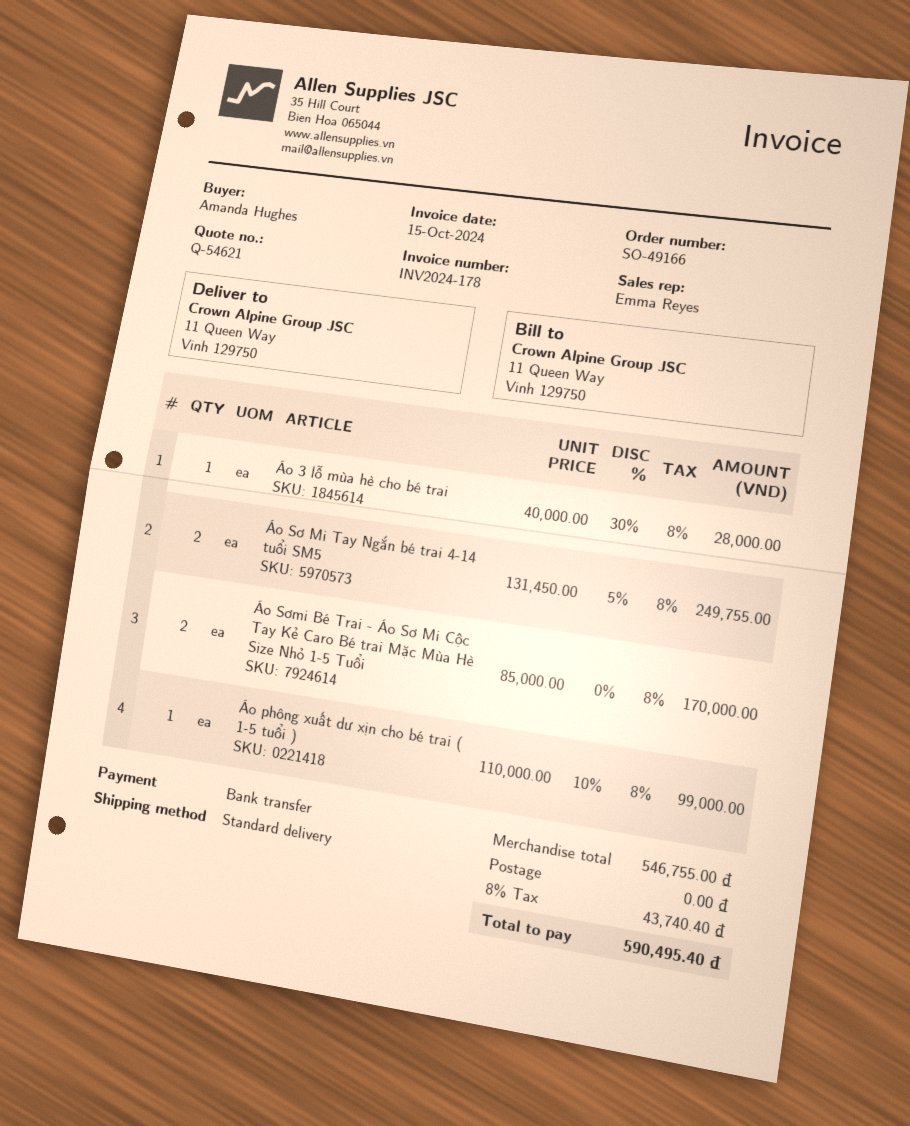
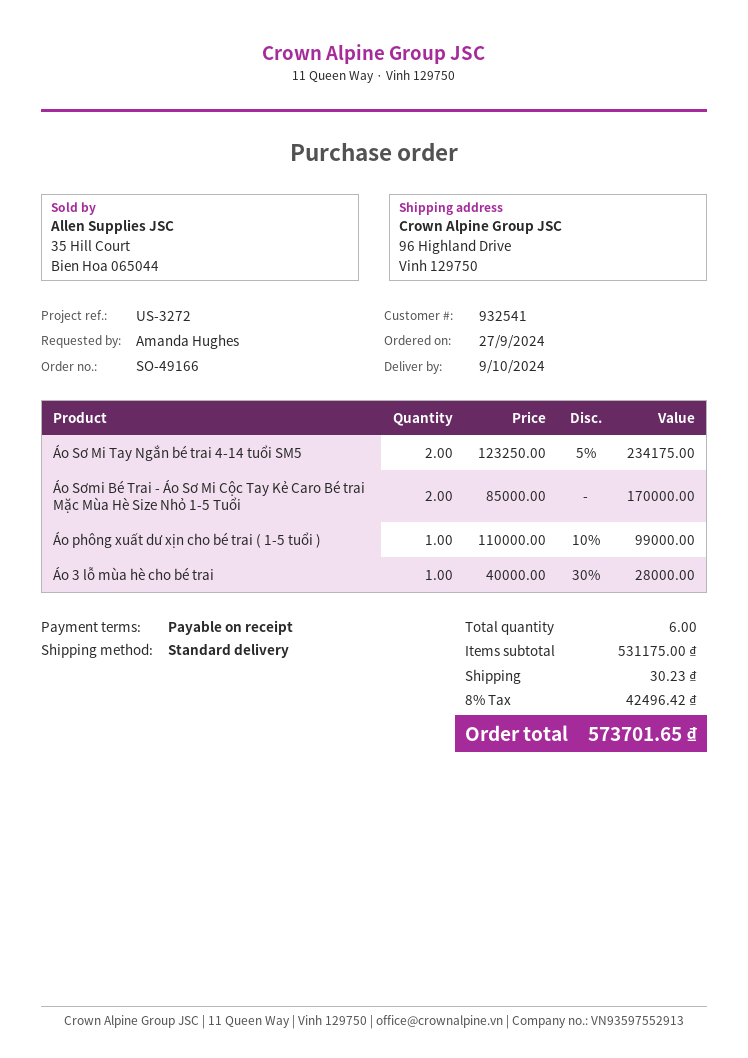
ship to: 11 Queen Way, Vinh 129750 -> 96 Highland Drive, Vinh 129750
Áo Sơ Mi Tay Ngắn bé trai 4-14 tuổi SM5: 2 x 131450.00 - 5% = 249755.00 -> 2 x 123250.00 - 5% = 234175.00
subtotal: 546755.00 -> 531175.00
shipping: 0.00 -> 30.23
tax: 8% = 43740.40 -> 8% = 42496.42
total: 590495.40 -> 573701.65

